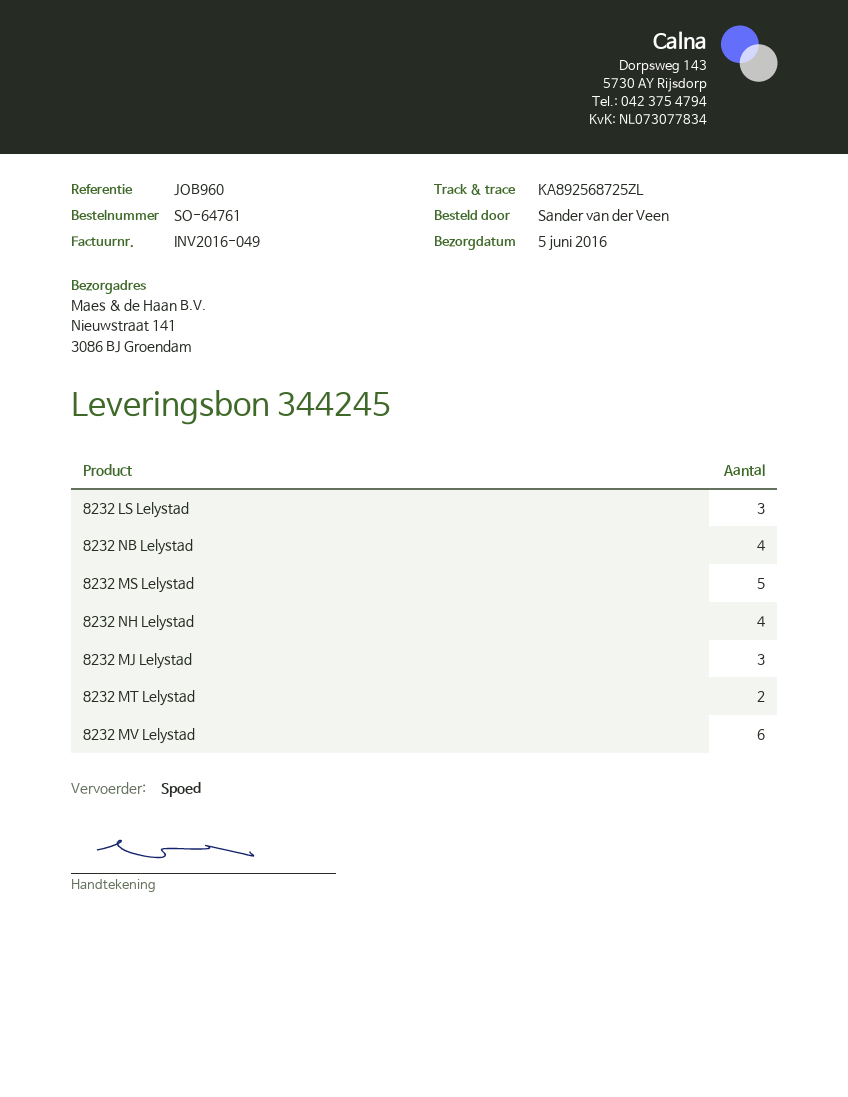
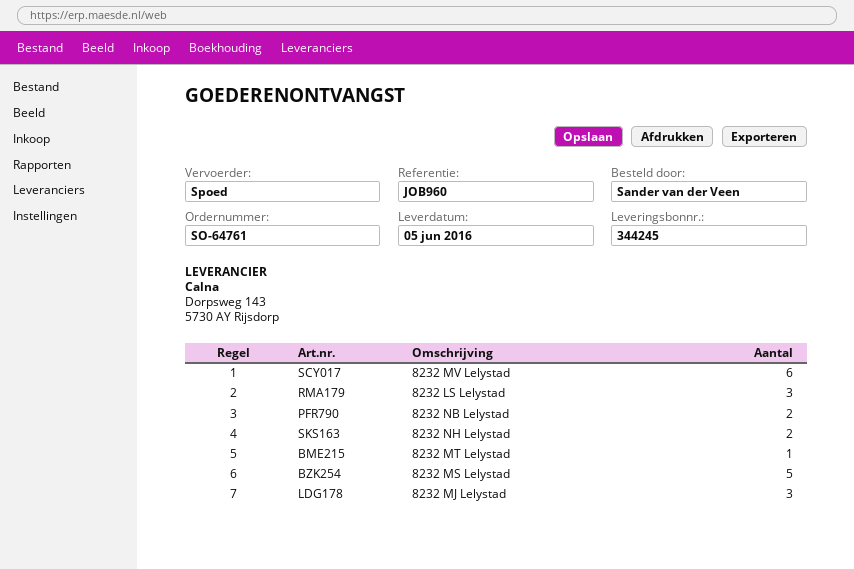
8232 NB Lelystad: 4 -> 2
8232 NH Lelystad: 4 -> 2
8232 MT Lelystad: 2 -> 1

